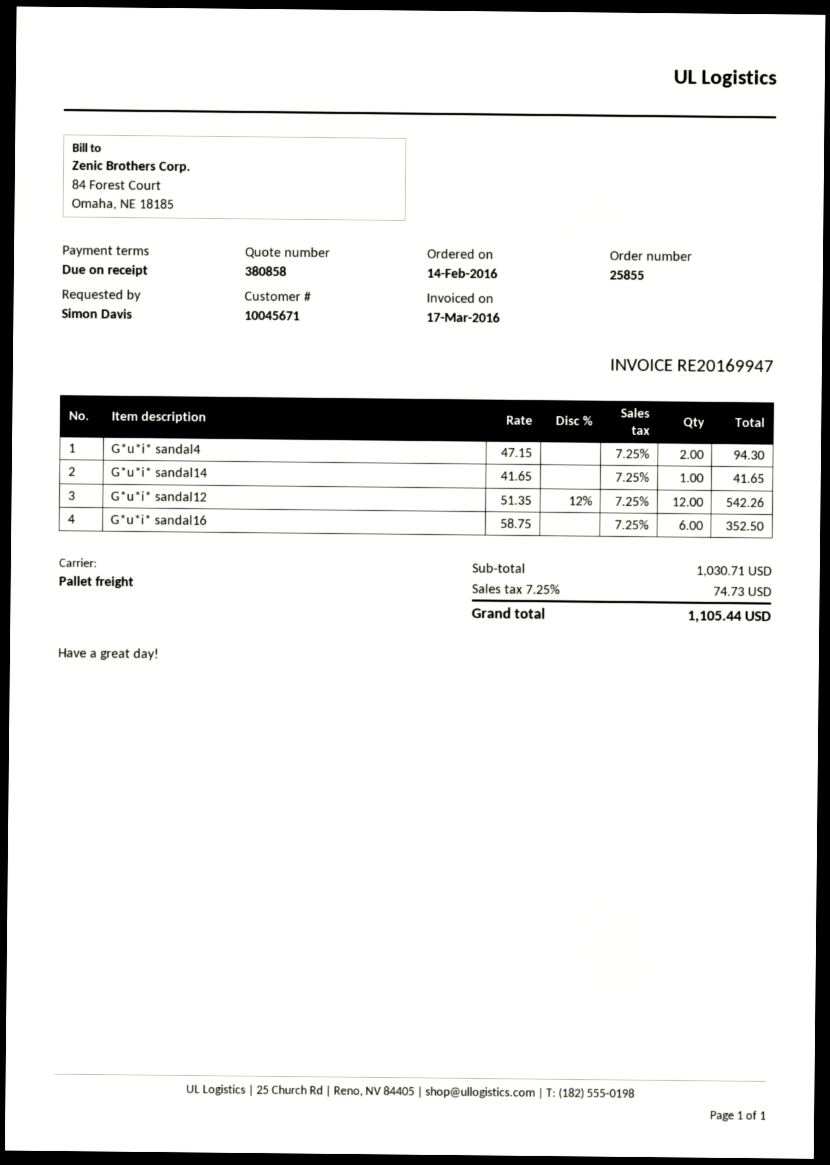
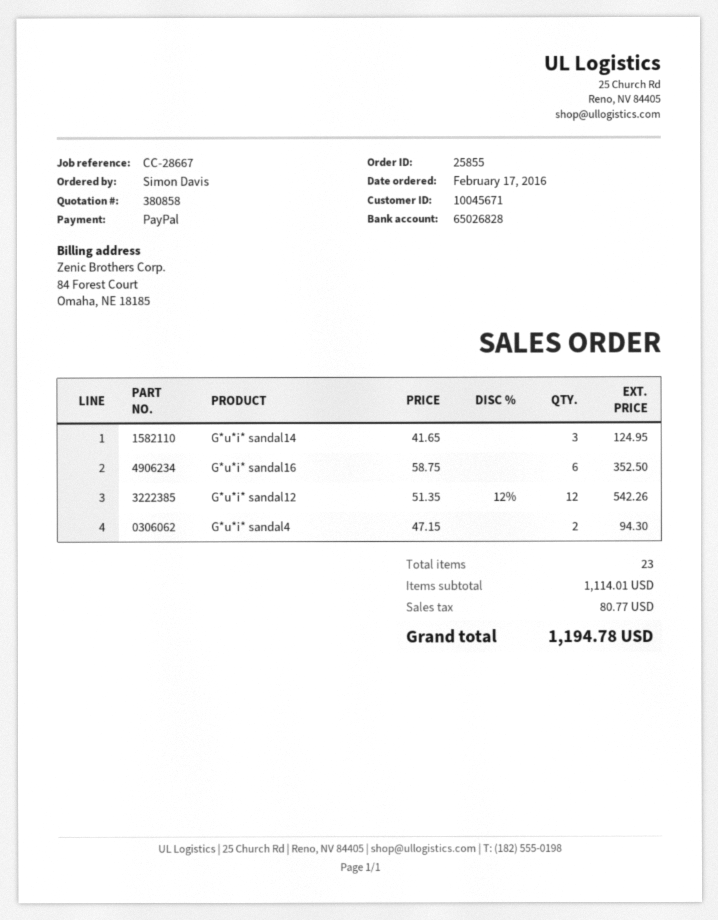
order date: 2016-02-14 -> 2016-02-17
G*u*i* sandal14: 1 x 41.65 = 41.65 -> 3 x 41.65 = 124.95
subtotal: 1030.71 -> 1114.01
tax: 74.73 -> 80.77
total: 1105.44 -> 1194.78

